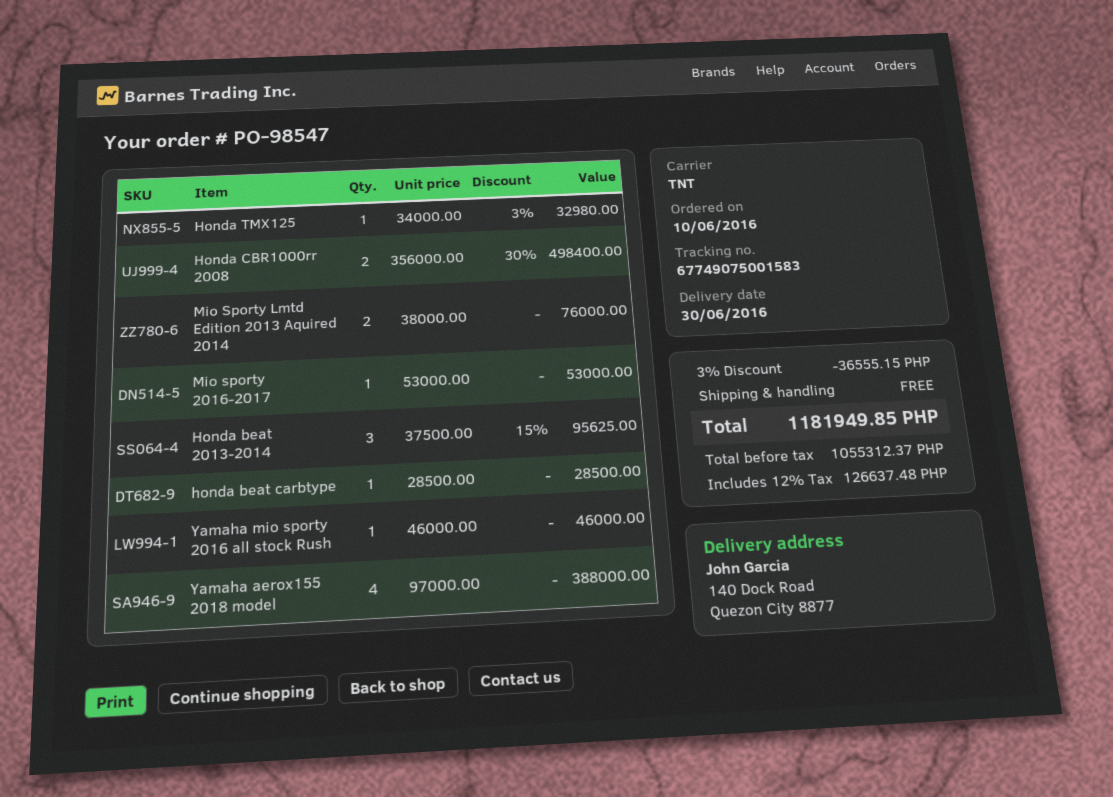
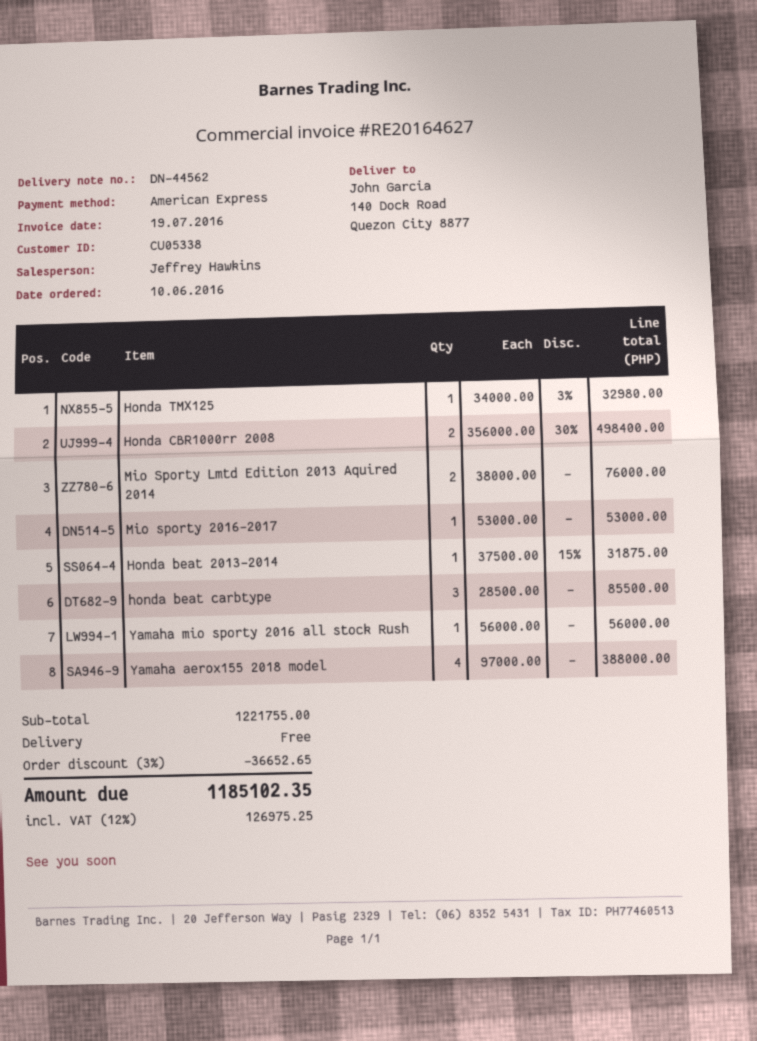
Honda beat 2013-2014: 3 x 37500.00 - 15% = 95625.00 -> 1 x 37500.00 - 15% = 31875.00
honda beat carbtype: 1 x 28500.00 = 28500.00 -> 3 x 28500.00 = 85500.00
Yamaha mio sporty 2016 all stock Rush: 1 x 46000.00 = 46000.00 -> 1 x 56000.00 = 56000.00
discount: 3% = 36555.15 -> 3% = 36652.65
tax: 12% = 126637.48 -> 12% = 126975.25
total: 1181949.85 -> 1185102.35

